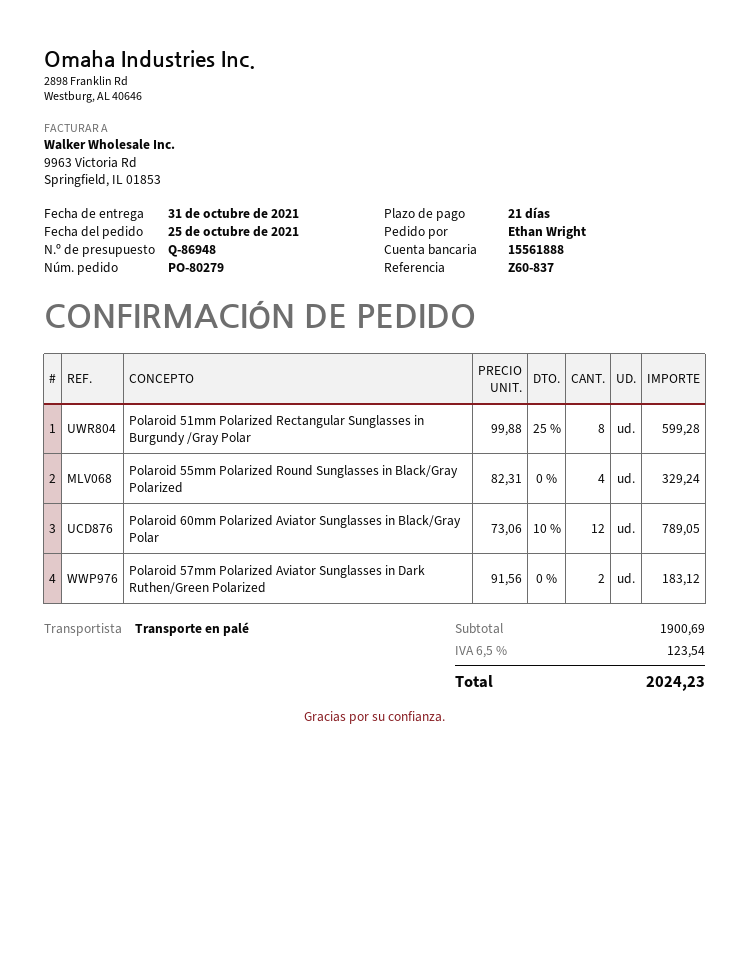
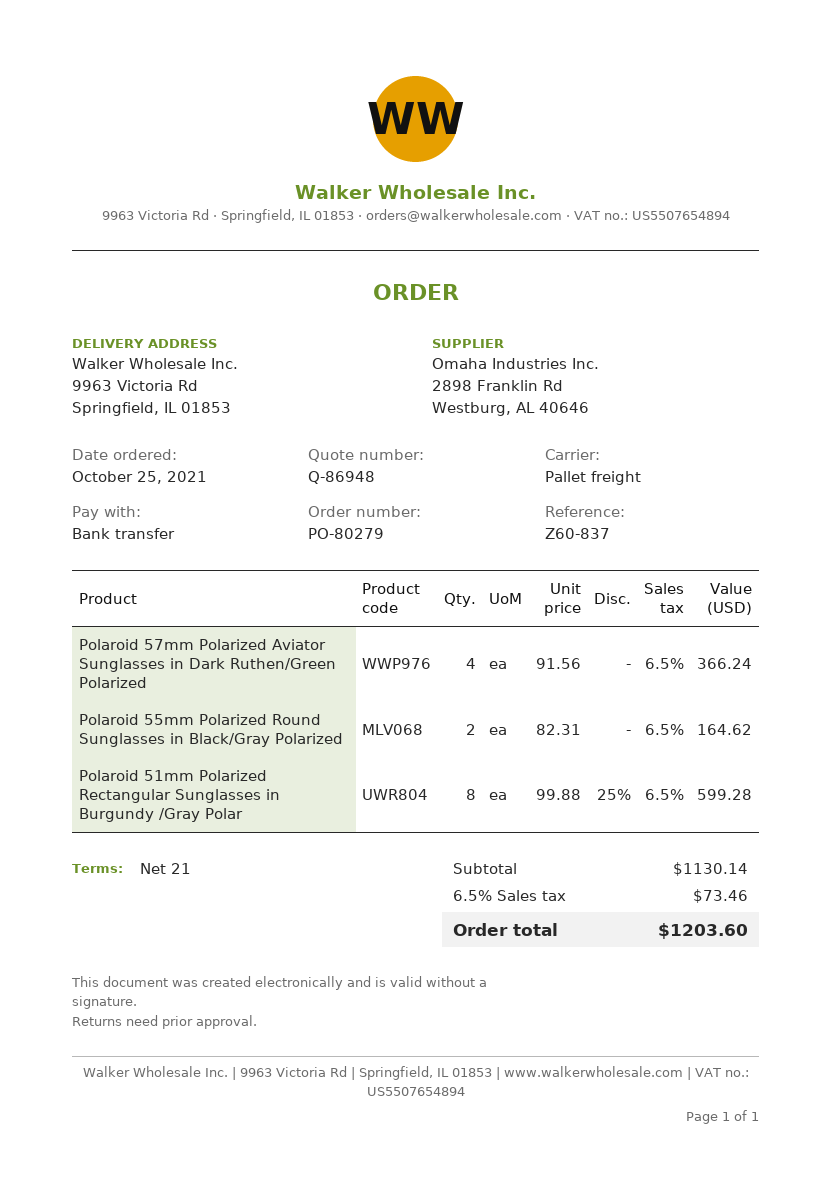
Polaroid 55mm Polarized Round Sunglasses in Black/Gray Polarized: 4 x 82.31 = 329.24 -> 2 x 82.31 = 164.62
Polaroid 60mm Polarized Aviator Sunglasses in Black/Gray Polar: 12 x 73.06 - 10% = 789.05 -> none
Polaroid 57mm Polarized Aviator Sunglasses in Dark Ruthen/Green Polarized: 2 x 91.56 = 183.12 -> 4 x 91.56 = 366.24
subtotal: 1900.69 -> 1130.14
tax: 6.5% = 123.54 -> 6.5% = 73.46
total: 2024.23 -> 1203.60

